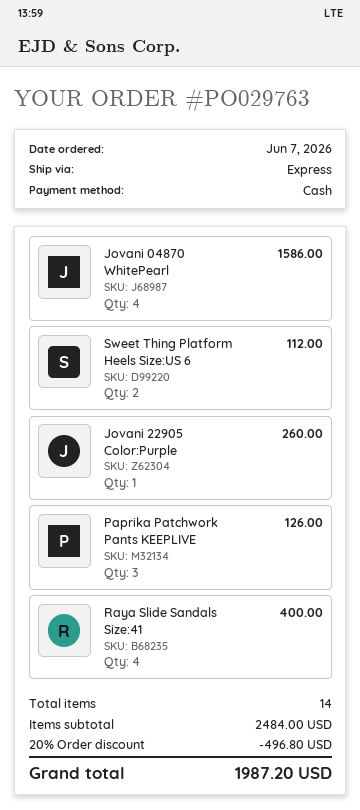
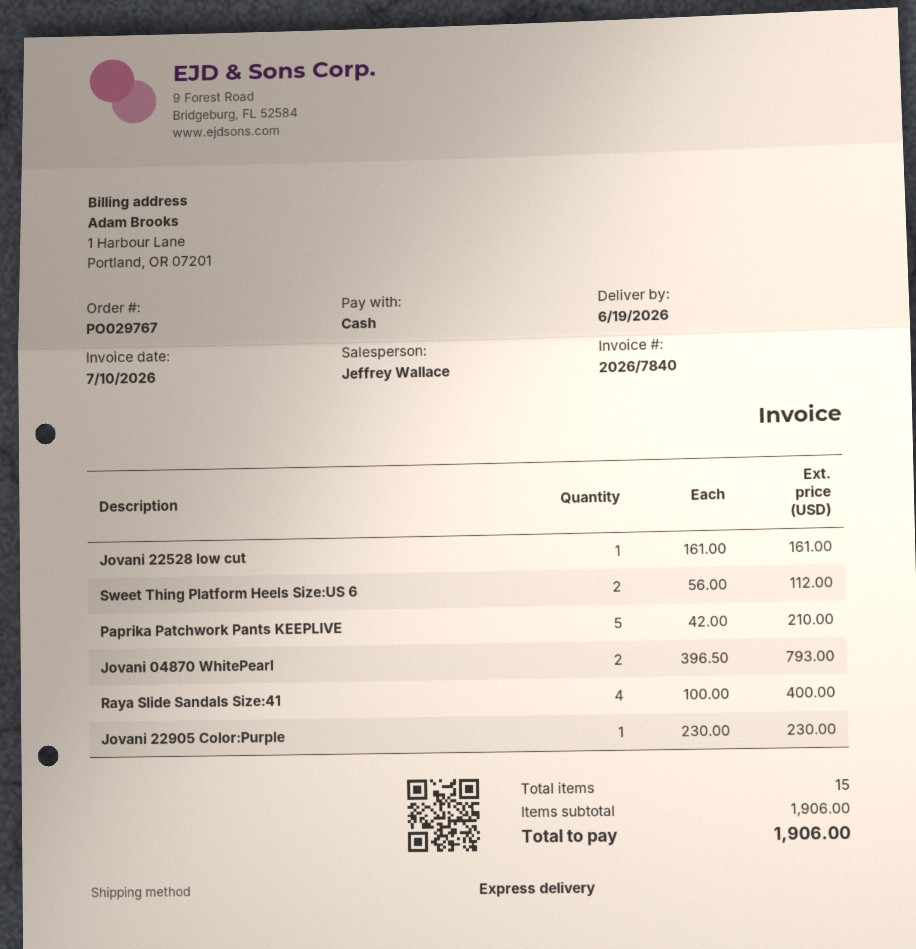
order number: PO029763 -> PO029767
Jovani 04870 WhitePearl: 4 for 1586.00 -> 2 for 793.00
Jovani 22905 Color:Purple: 1 for 260.00 -> 1 for 230.00
Paprika Patchwork Pants KEEPLIVE: 3 for 126.00 -> 5 for 210.00
Jovani 22528 low cut: none -> 1 for 161.00
total quantity: 14 -> 15
subtotal: 2484.00 -> 1906.00
discount: 20% = 496.80 -> none
total: 1987.20 -> 1906.00

